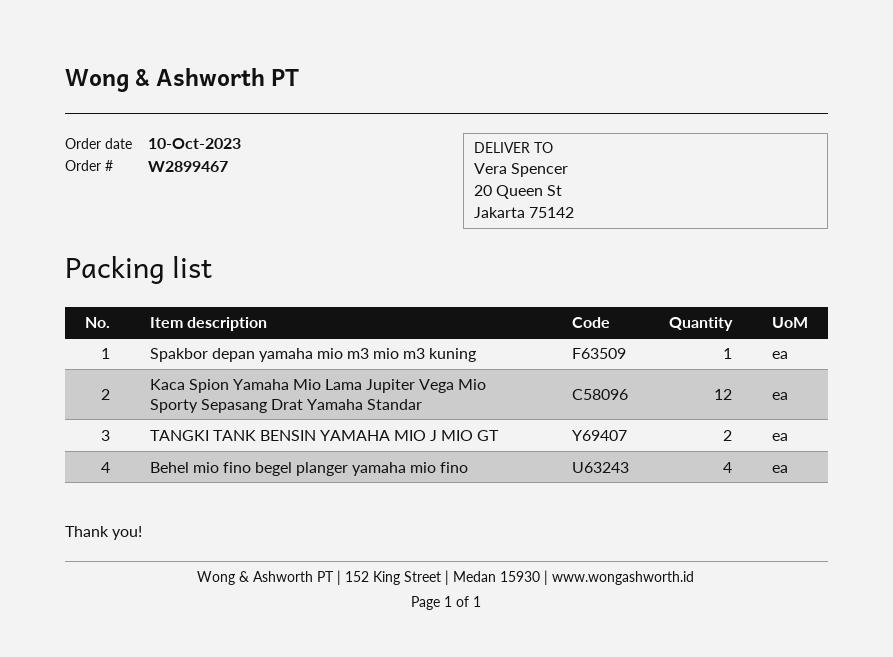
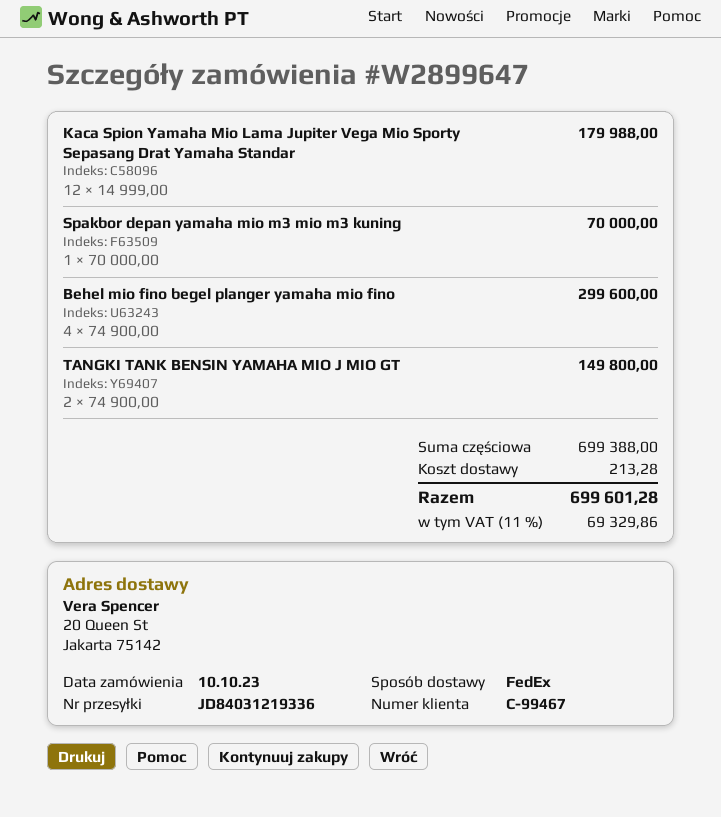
order number: W2899467 -> W2899647

